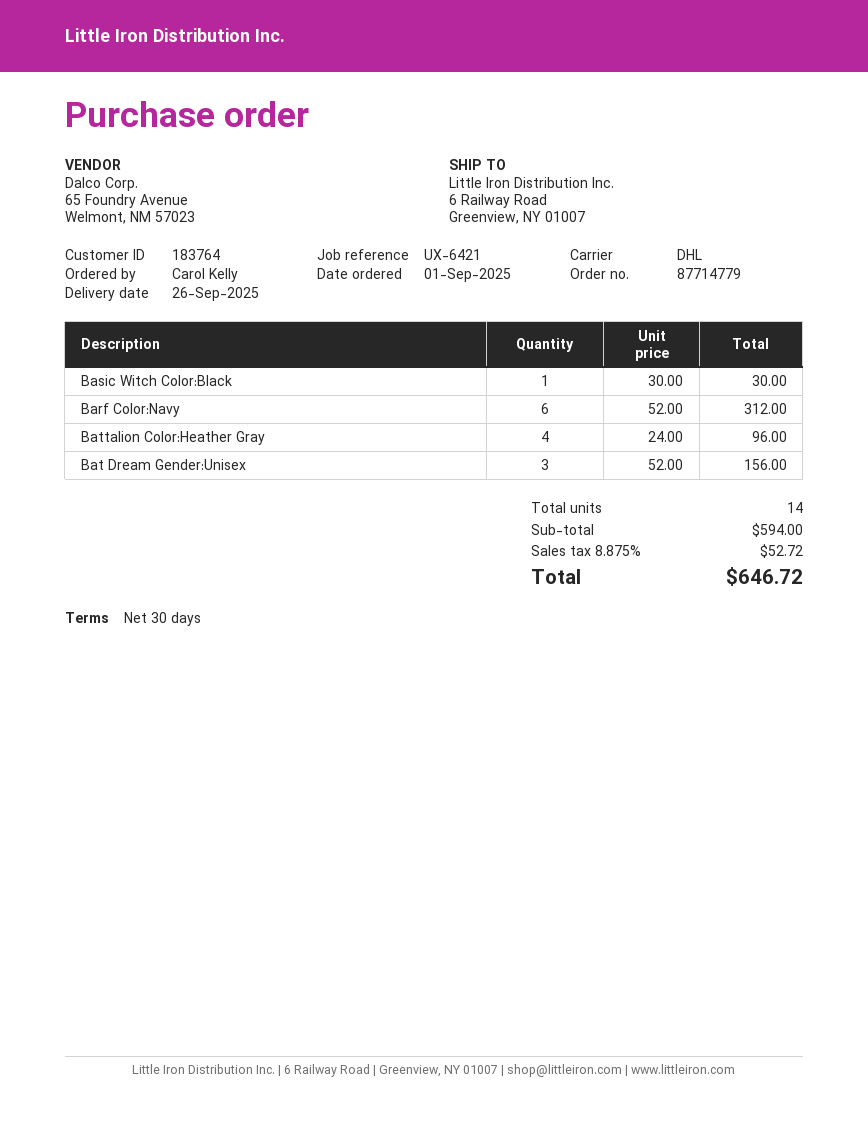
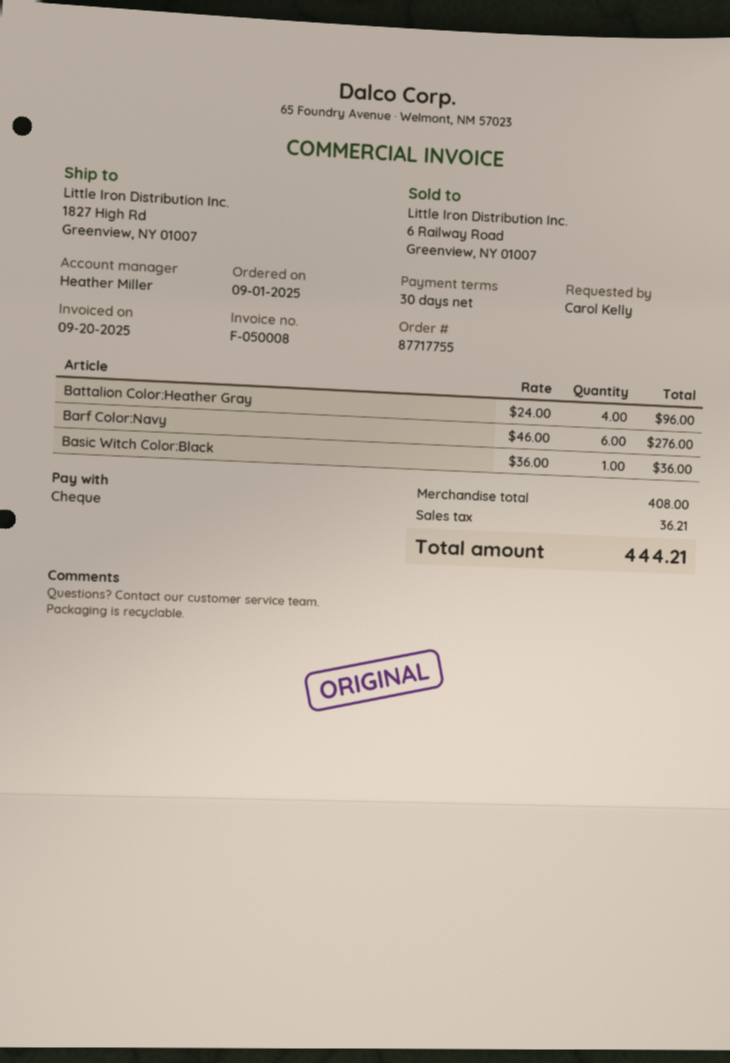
order number: 87714779 -> 87717755
ship to: 6 Railway Road, Greenview, NY 01007 -> 1827 High Rd, Greenview, NY 01007
Basic Witch Color:Black: 1 x 30.00 = 30.00 -> 1 x 36.00 = 36.00
Barf Color:Navy: 6 x 52.00 = 312.00 -> 6 x 46.00 = 276.00
Bat Dream Gender:Unisex: 3 x 52.00 = 156.00 -> none
subtotal: 594.00 -> 408.00
tax: 52.72 -> 36.21
total: 646.72 -> 444.21

